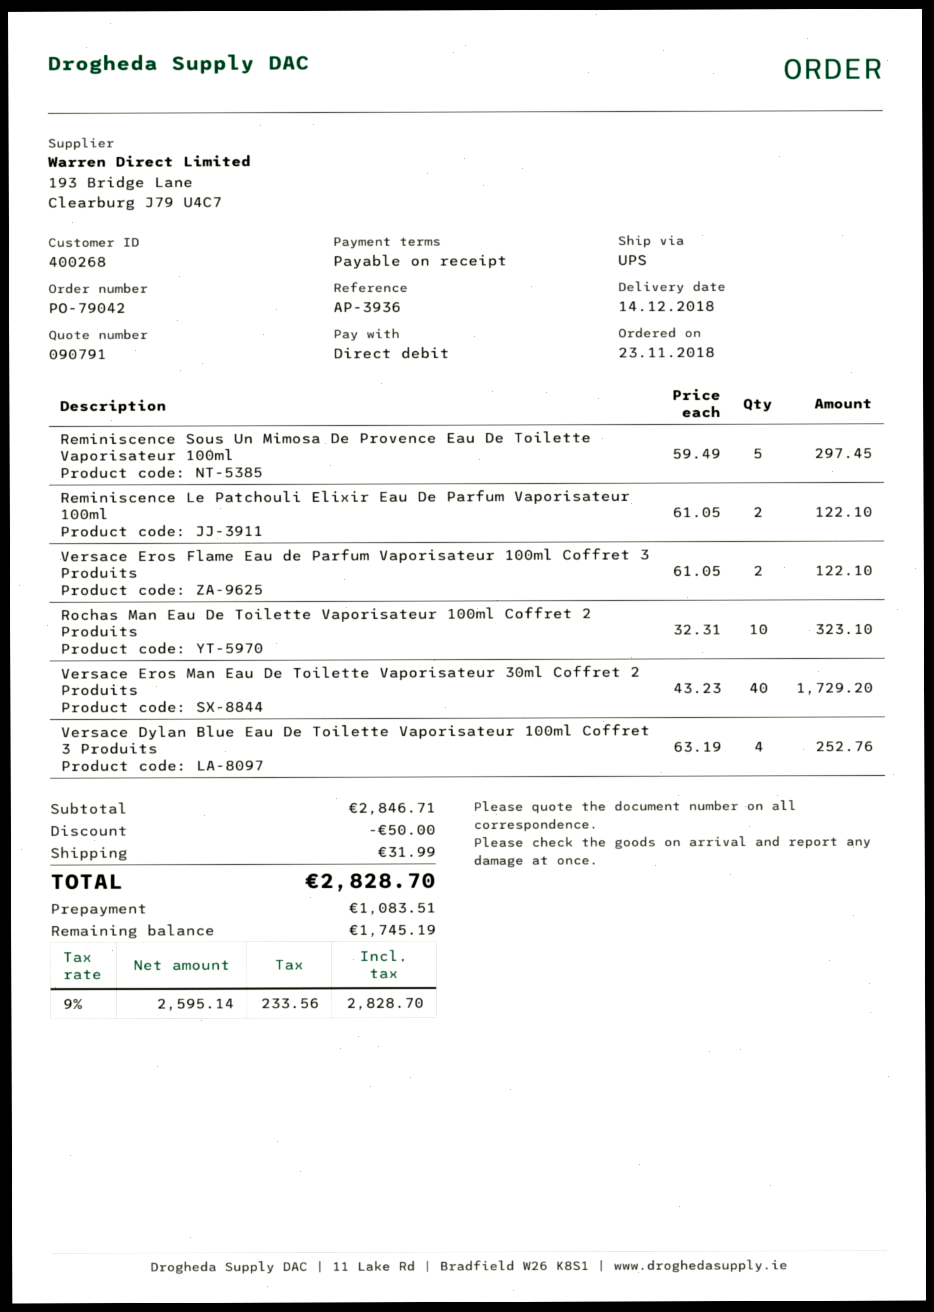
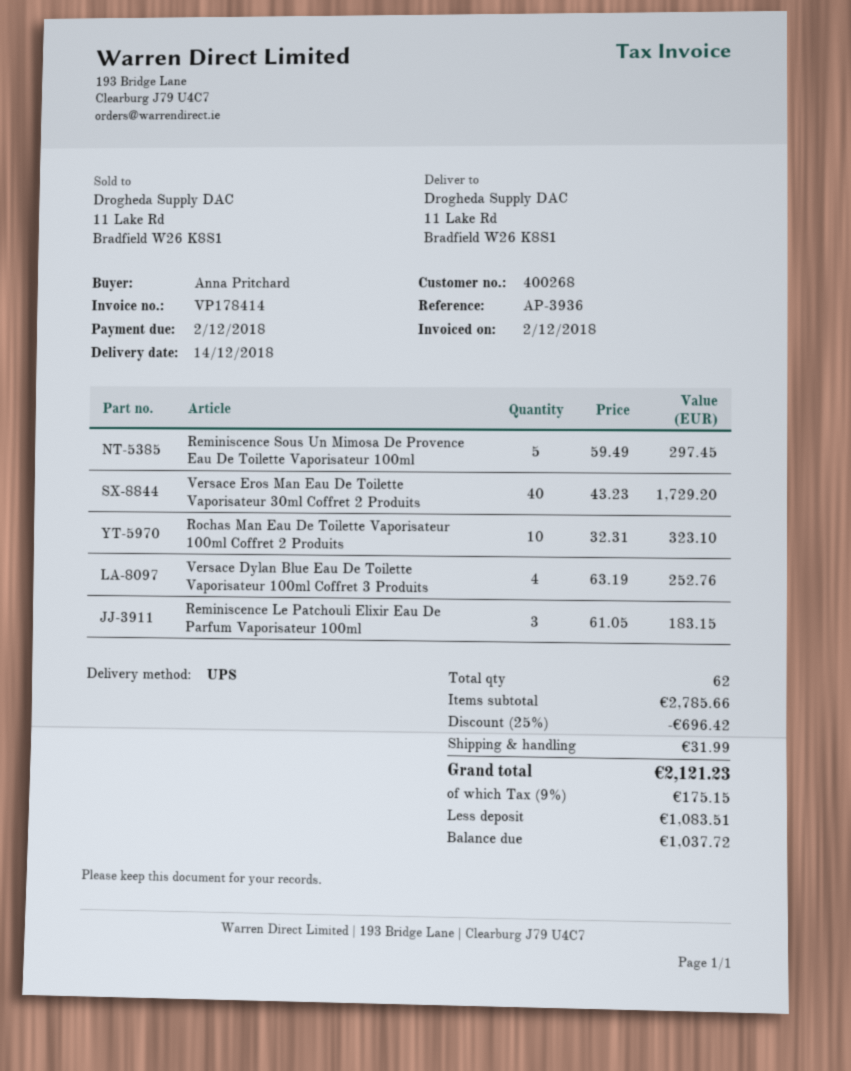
Reminiscence Le Patchouli Elixir Eau De Parfum Vaporisateur 100ml: 2 x 61.05 = 122.10 -> 3 x 61.05 = 183.15
Versace Eros Flame Eau de Parfum Vaporisateur 100ml Coffret 3 Produits: 2 x 61.05 = 122.10 -> none
subtotal: 2846.71 -> 2785.66
discount: 50.00 -> 696.42
tax: 9% = 233.56 -> 9% = 175.15
total: 2828.70 -> 2121.23
balance: 1745.19 -> 1037.72

